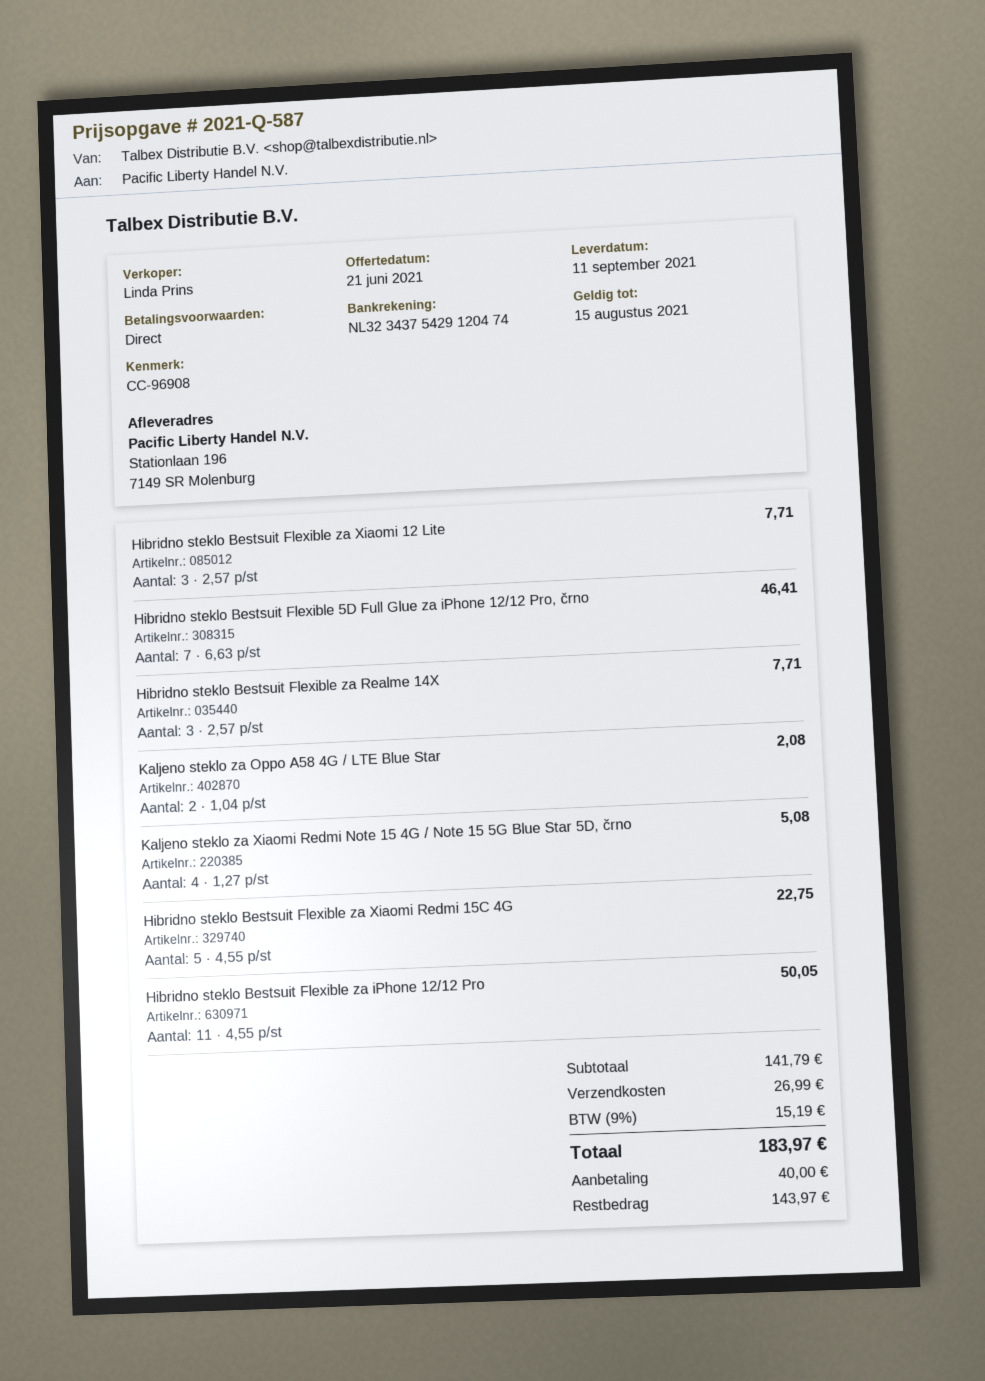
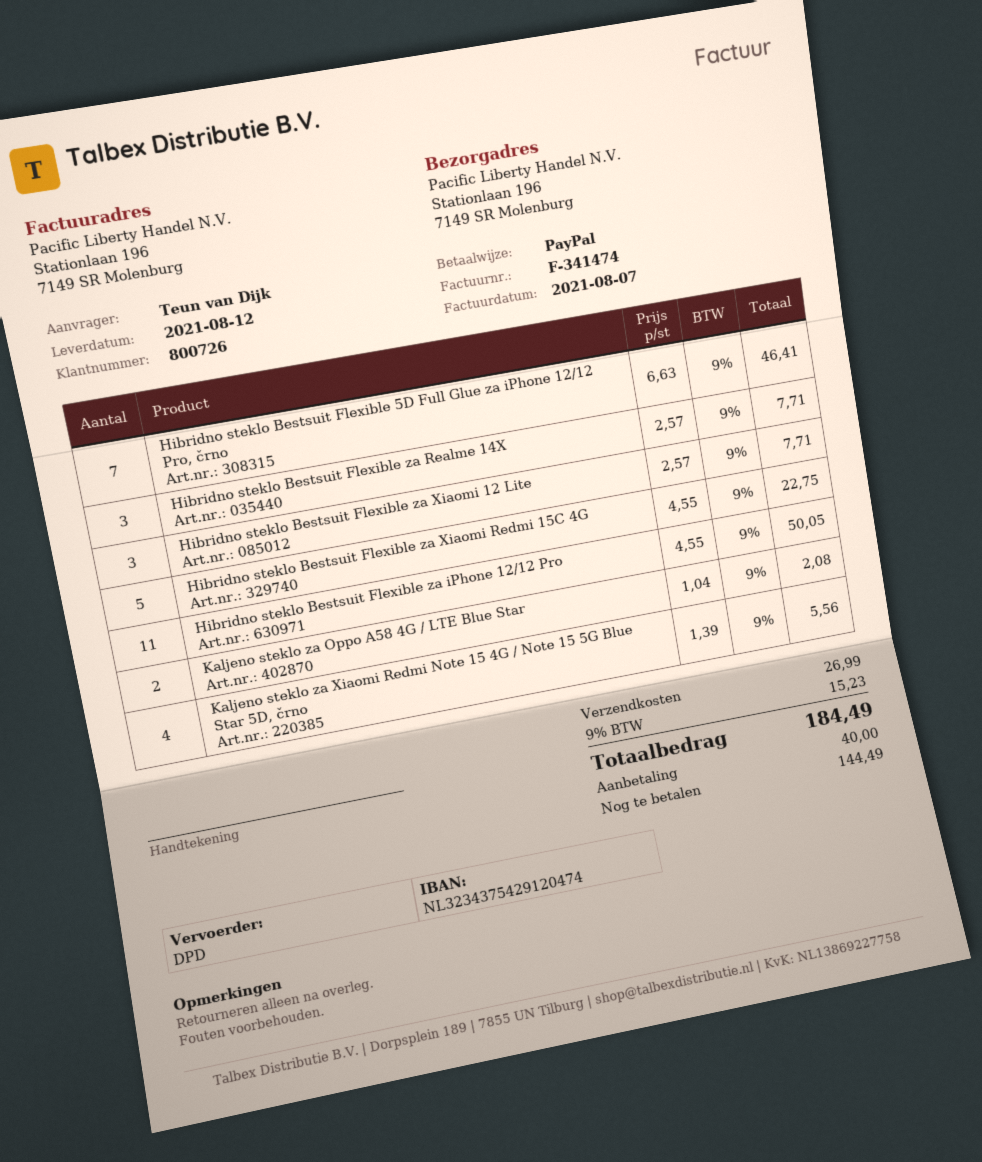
delivery date: 2021-09-11 -> 2021-08-12
Kaljeno steklo za Xiaomi Redmi Note 15 4G / Note 15 5G Blue Star 5D, črno: 4 x 1.27 = 5.08 -> 4 x 1.39 = 5.56
tax: 9% = 15.19 -> 9% = 15.23
total: 183.97 -> 184.49
balance: 143.97 -> 144.49

